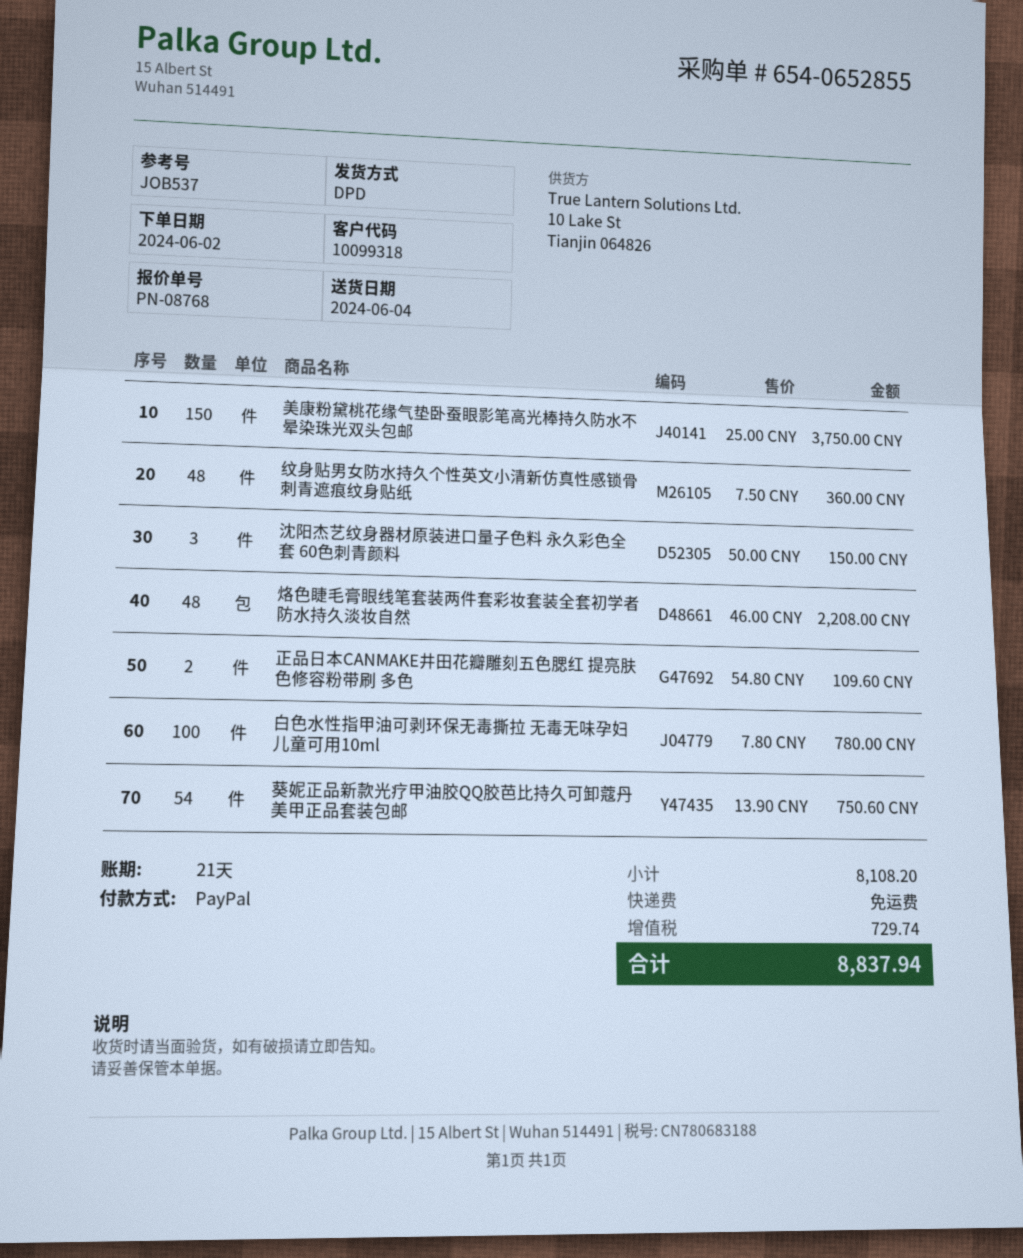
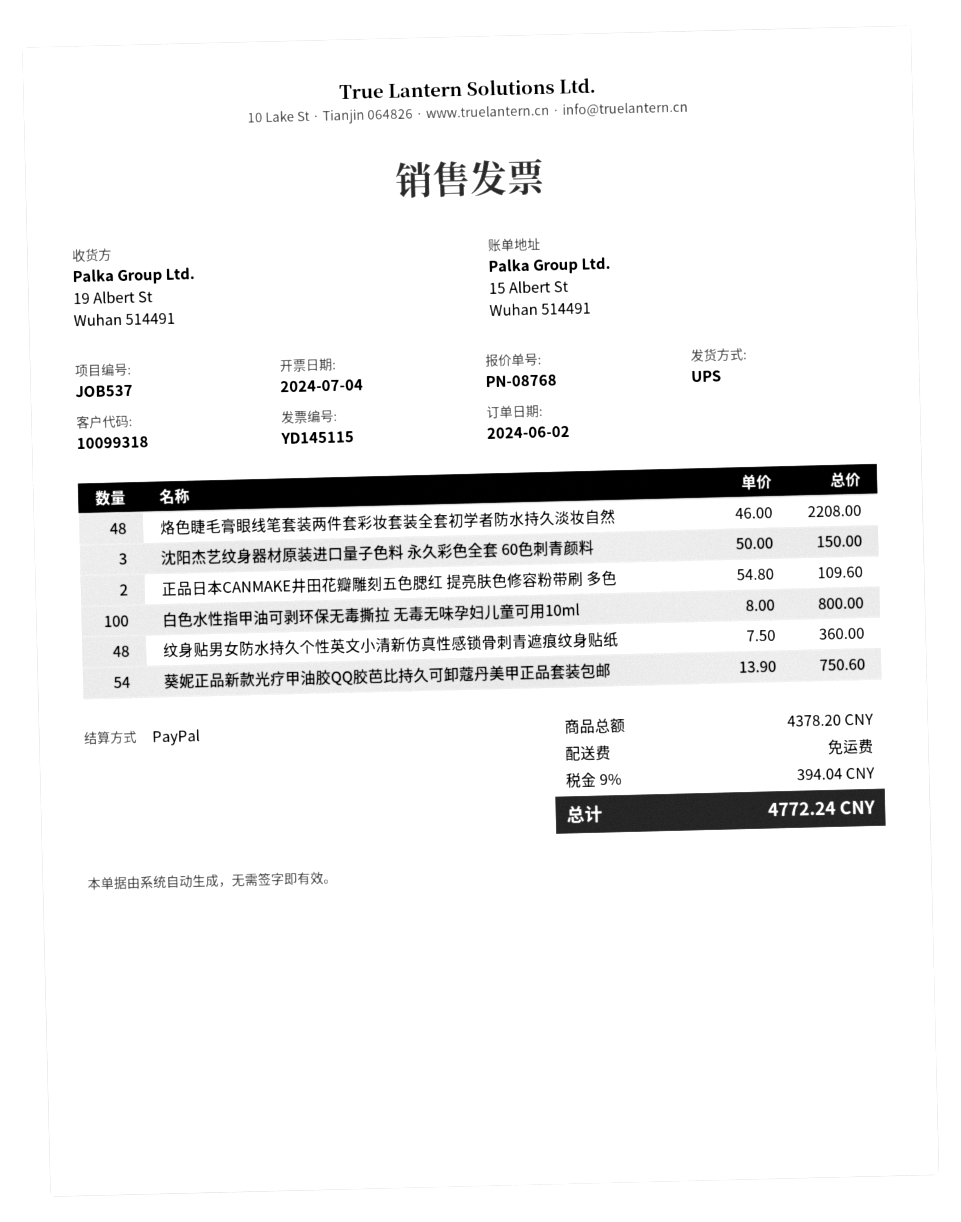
shipping method: DPD -> UPS
美康粉黛桃花缘气垫卧蚕眼影笔高光棒持久防水不晕染珠光双头包邮: 150 x 25.00 = 3750.00 -> none
白色水性指甲油可剥环保无毒撕拉 无毒无味孕妇儿童可用10ml: 100 x 7.80 = 780.00 -> 100 x 8.00 = 800.00
subtotal: 8108.20 -> 4378.20
tax: 729.74 -> 394.04
total: 8837.94 -> 4772.24

